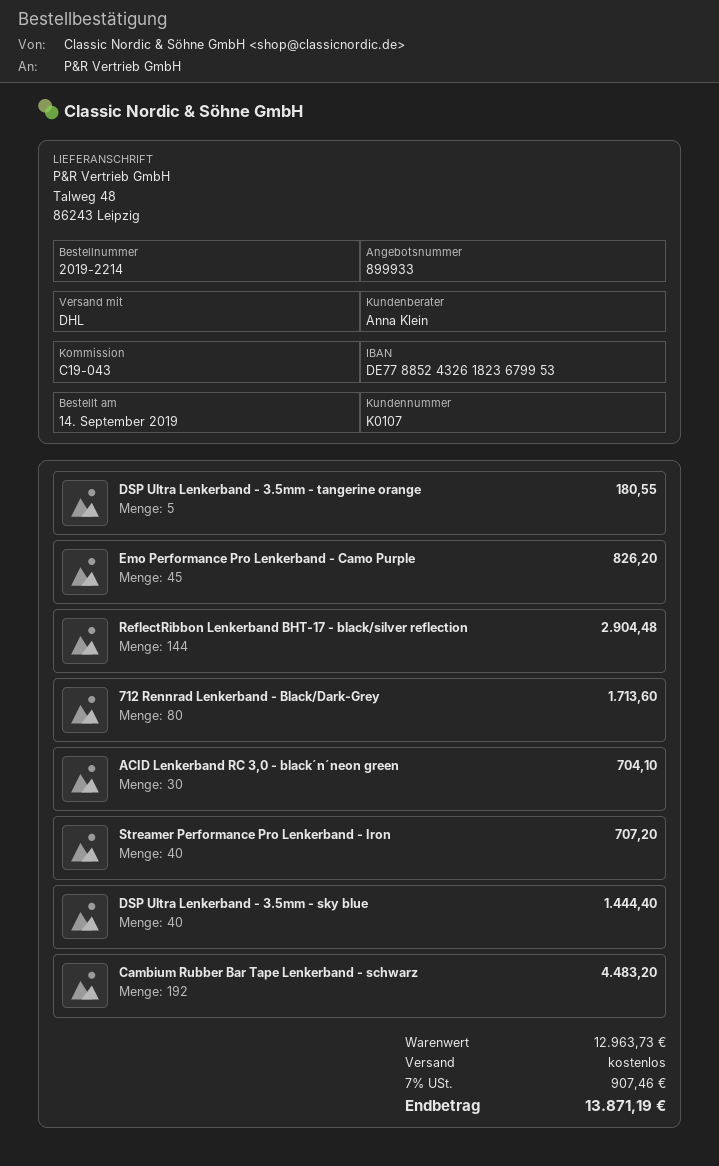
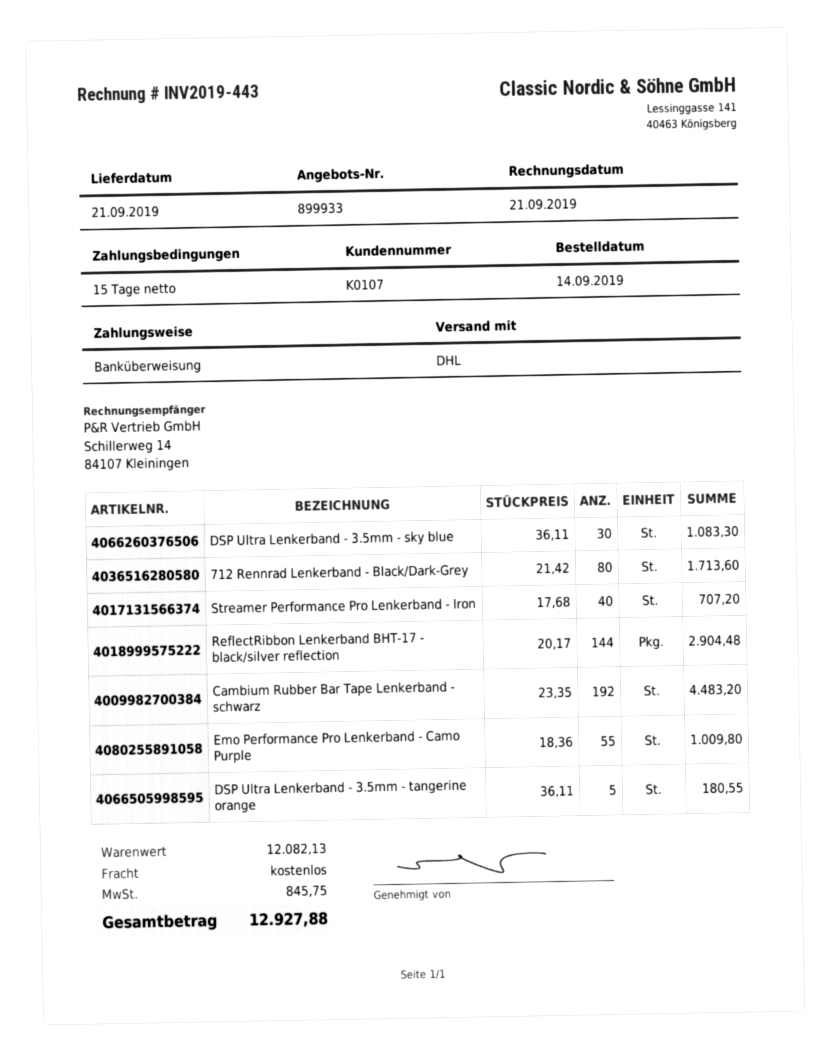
Emo Performance Pro Lenkerband - Camo Purple: 45 for 826.20 -> 55 for 1009.80
ACID Lenkerband RC 3,0 - black´n´neon green: 30 for 704.10 -> none
DSP Ultra Lenkerband - 3.5mm - sky blue: 40 for 1444.40 -> 30 for 1083.30
subtotal: 12963.73 -> 12082.13
tax: 907.46 -> 845.75
total: 13871.19 -> 12927.88

